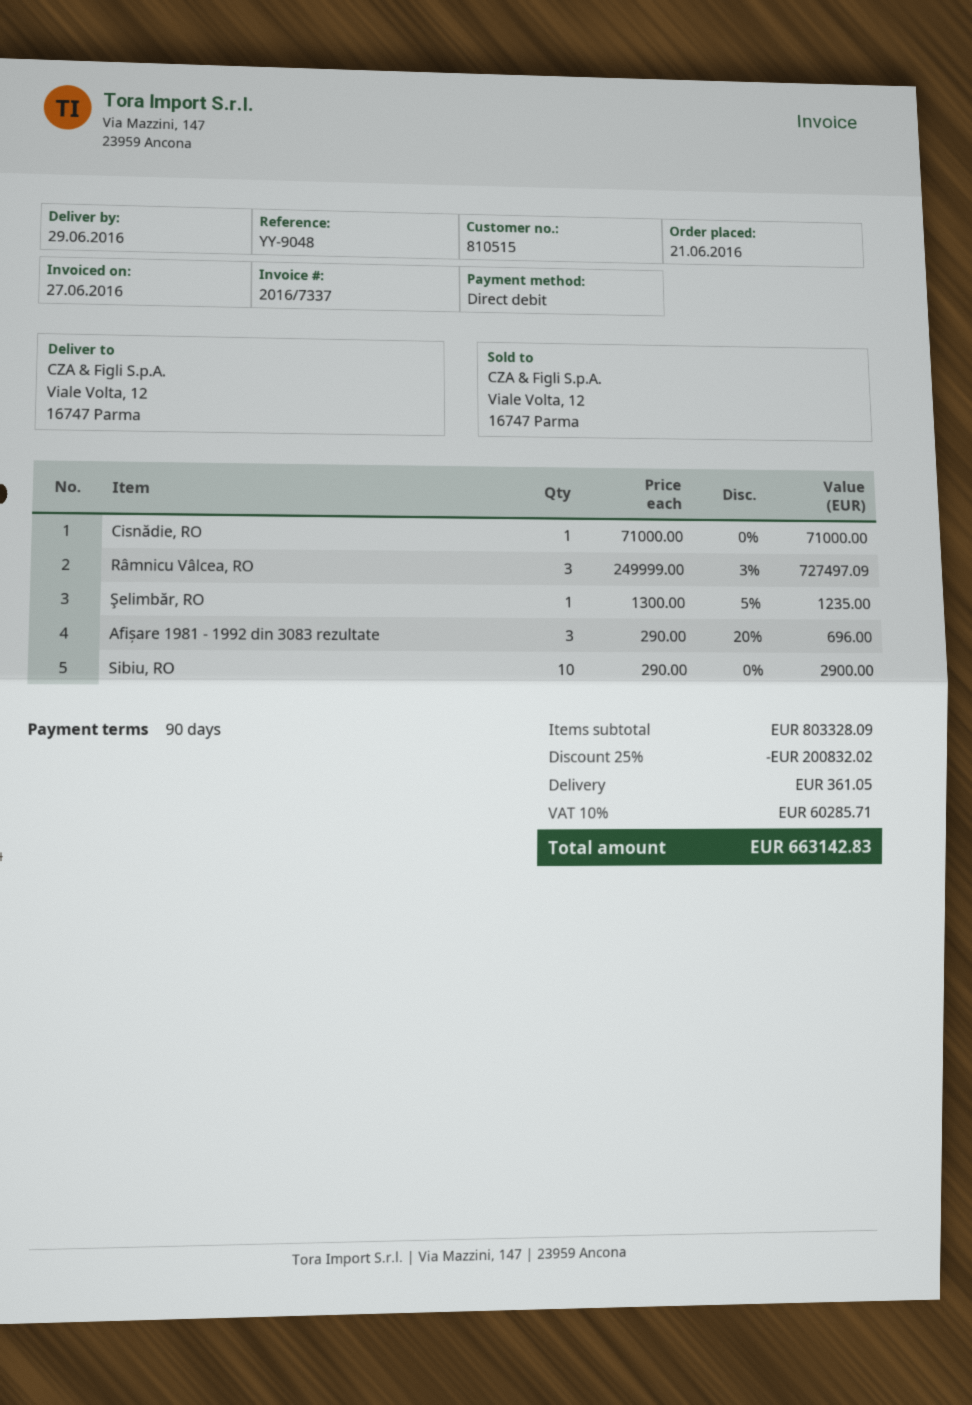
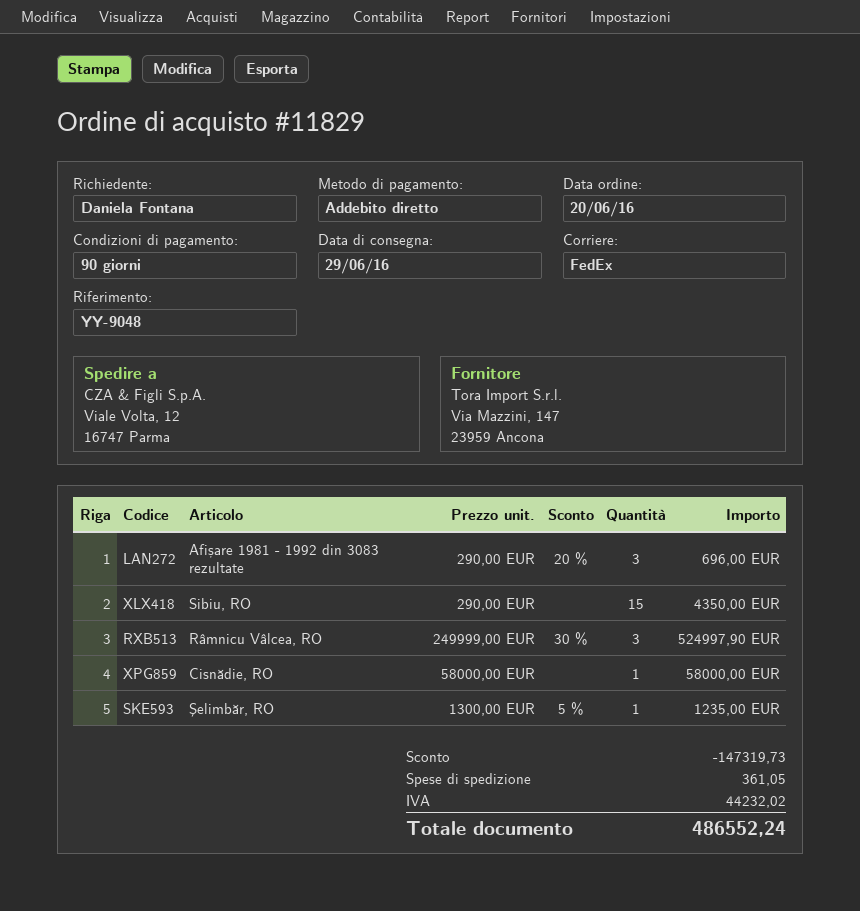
order date: 2016-06-21 -> 2016-06-20
Cisnădie, RO: 1 x 71000.00 = 71000.00 -> 1 x 58000.00 = 58000.00
Râmnicu Vâlcea, RO: 3 x 249999.00 - 3% = 727497.09 -> 3 x 249999.00 - 30% = 524997.90
Sibiu, RO: 10 x 290.00 = 2900.00 -> 15 x 290.00 = 4350.00
discount: 200832.02 -> 147319.73
tax: 60285.71 -> 44232.02
total: 663142.83 -> 486552.24

